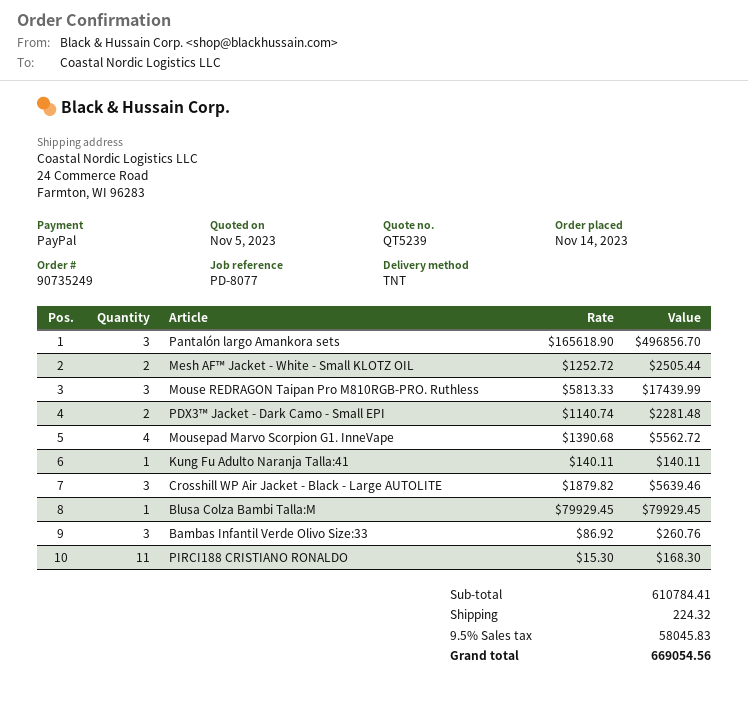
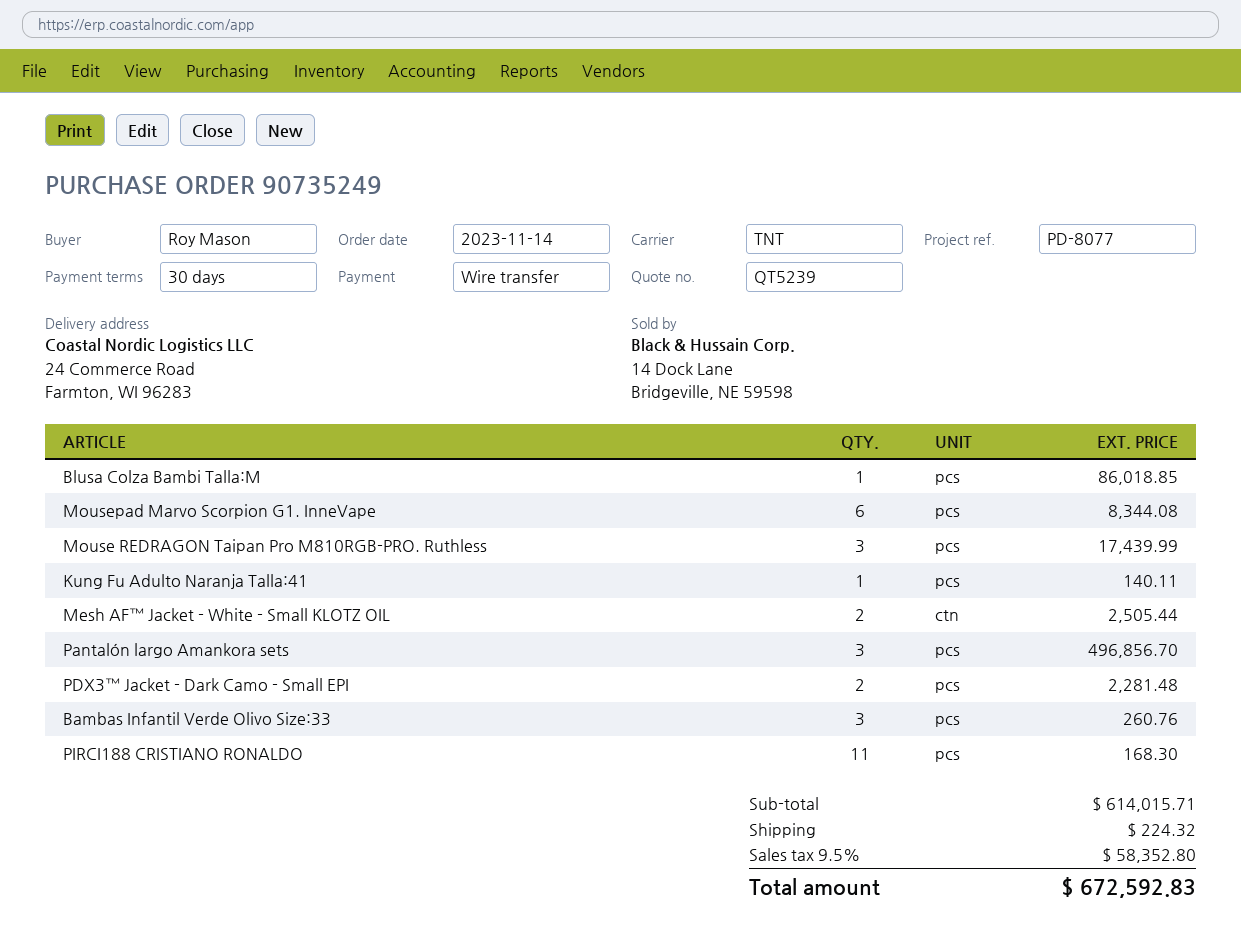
payment method: PayPal -> bank transfer
Mousepad Marvo Scorpion G1. InneVape: 4 for 5562.72 -> 6 for 8344.08
Crosshill WP Air Jacket - Black - Large AUTOLITE: 3 for 5639.46 -> none
Blusa Colza Bambi Talla:M: 1 for 79929.45 -> 1 for 86018.85
subtotal: 610784.41 -> 614015.71
tax: 9.5% = 58045.83 -> 9.5% = 58352.80
total: 669054.56 -> 672592.83

